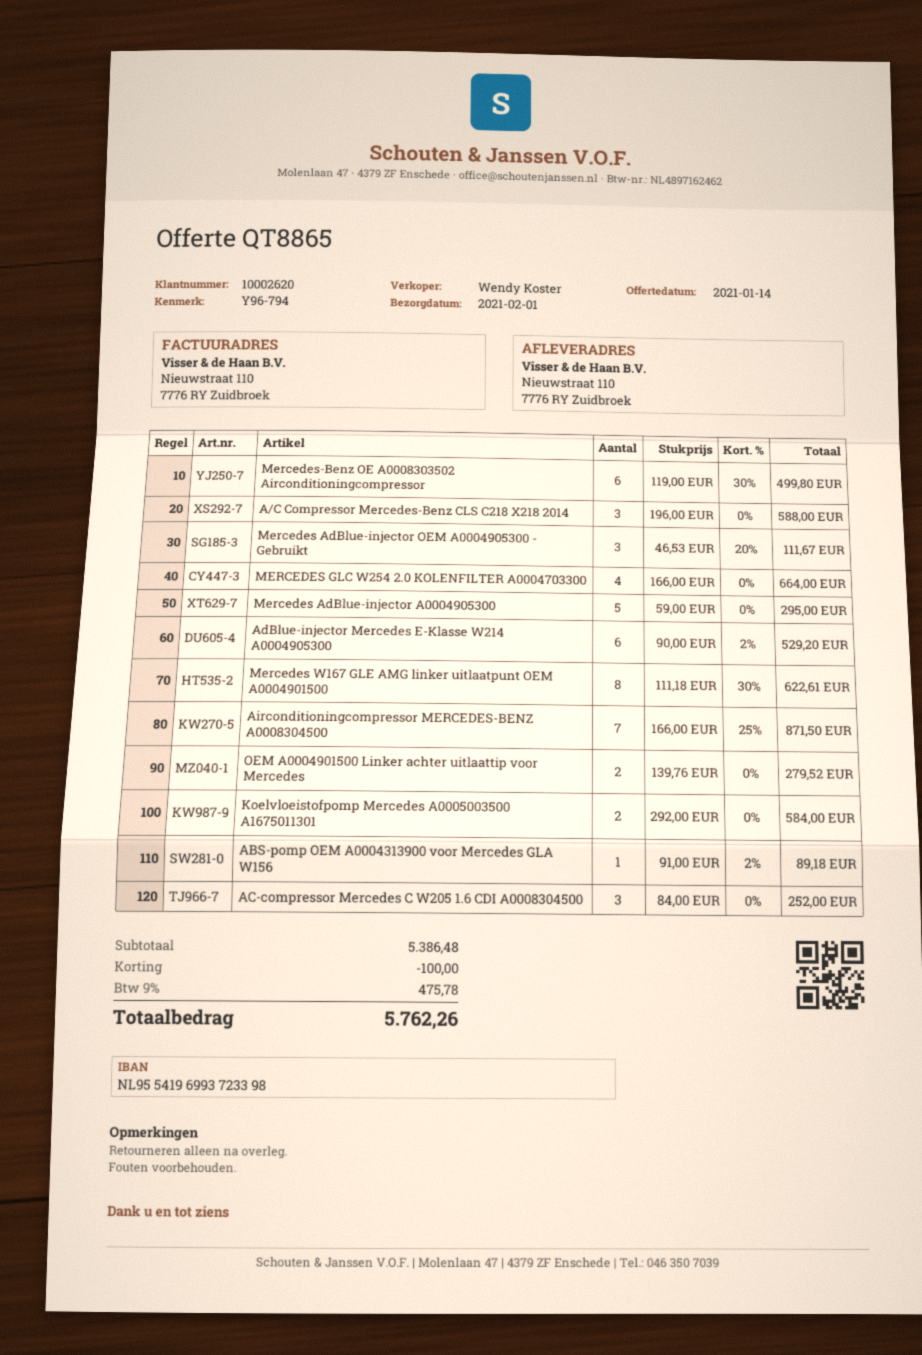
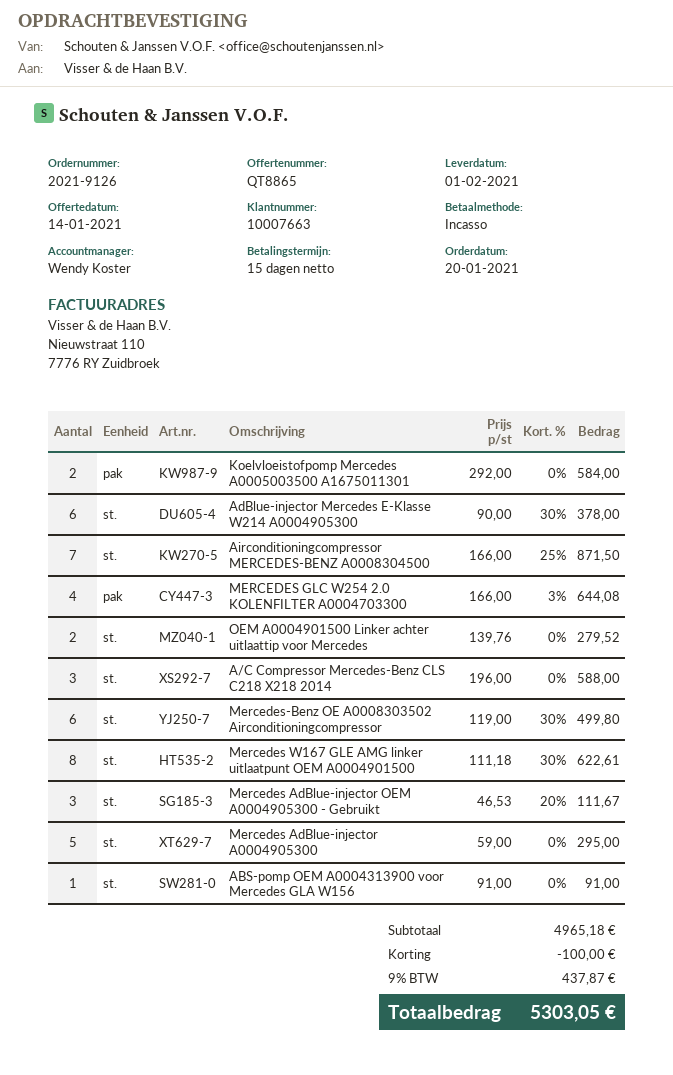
customer number: 10002620 -> 10007663
MERCEDES GLC W254 2.0 KOLENFILTER A0004703300: 4 x 166.00 = 664.00 -> 4 x 166.00 - 3% = 644.08
AdBlue-injector Mercedes E-Klasse W214 A0004905300: 6 x 90.00 - 2% = 529.20 -> 6 x 90.00 - 30% = 378.00
ABS-pomp OEM A0004313900 voor Mercedes GLA W156: 1 x 91.00 - 2% = 89.18 -> 1 x 91.00 = 91.00
AC-compressor Mercedes C W205 1.6 CDI A0008304500: 3 x 84.00 = 252.00 -> none
subtotal: 5386.48 -> 4965.18
tax: 9% = 475.78 -> 9% = 437.87
total: 5762.26 -> 5303.05

